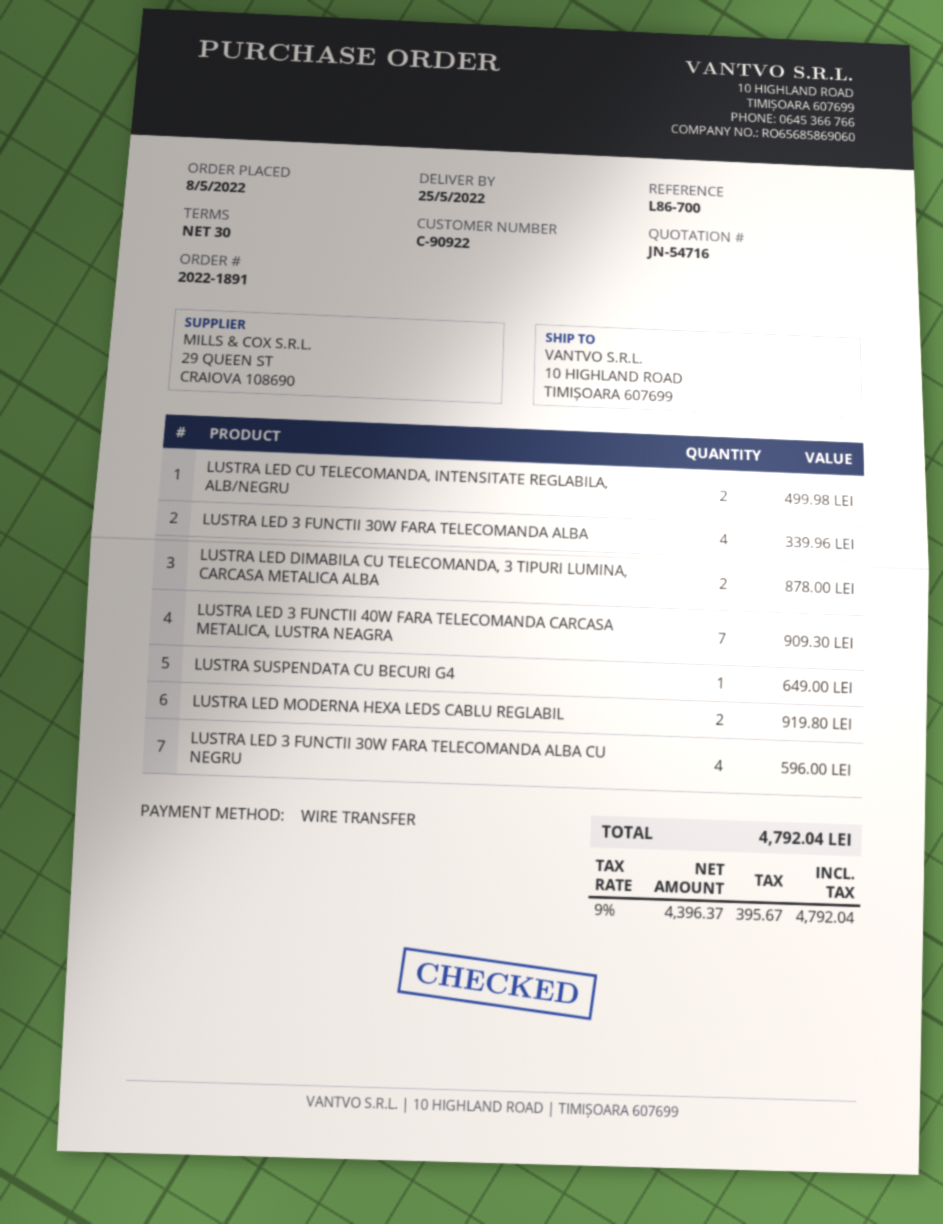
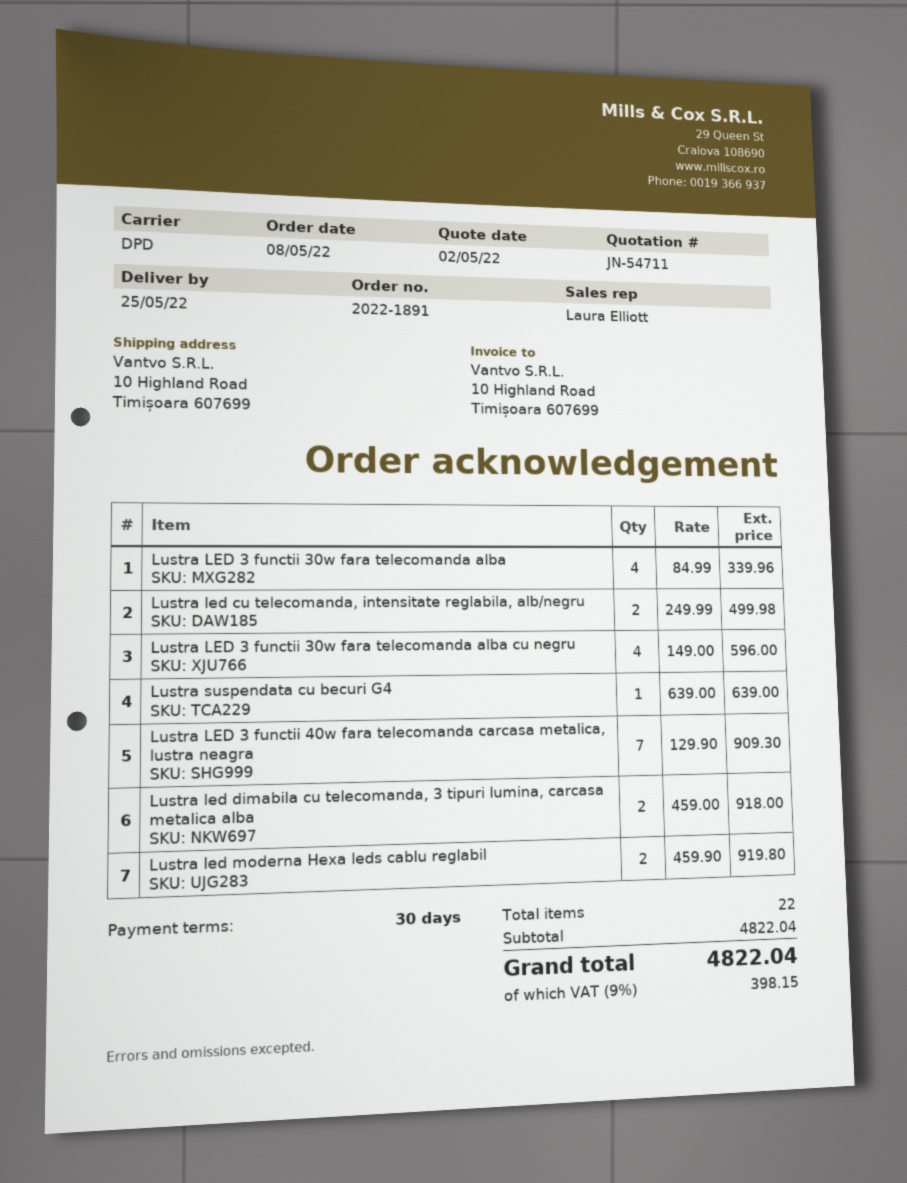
quote number: JN-54716 -> JN-54711
LUSTRA LED DIMABILA CU TELECOMANDA, 3 TIPURI LUMINA, CARCASA METALICA ALBA: 2 for 878.00 -> 2 for 918.00
LUSTRA SUSPENDATA CU BECURI G4: 1 for 649.00 -> 1 for 639.00
tax: 9% = 395.67 -> 9% = 398.15
total: 4792.04 -> 4822.04

